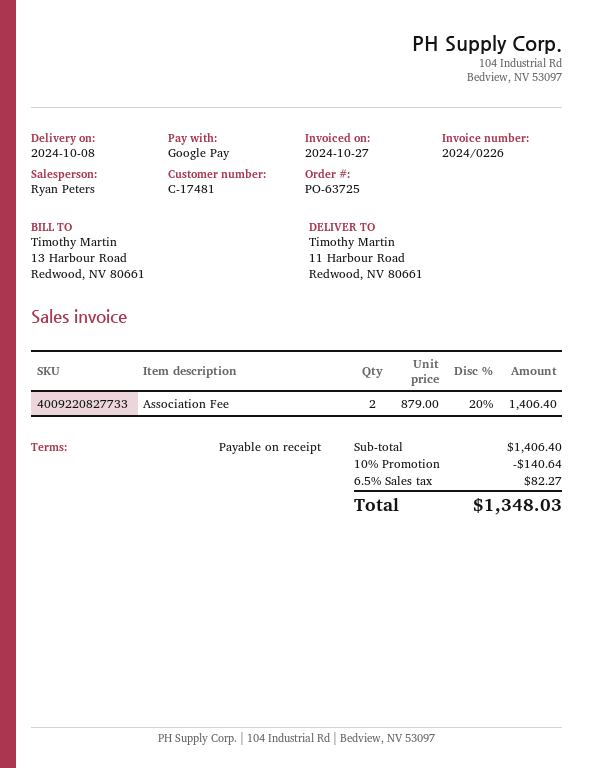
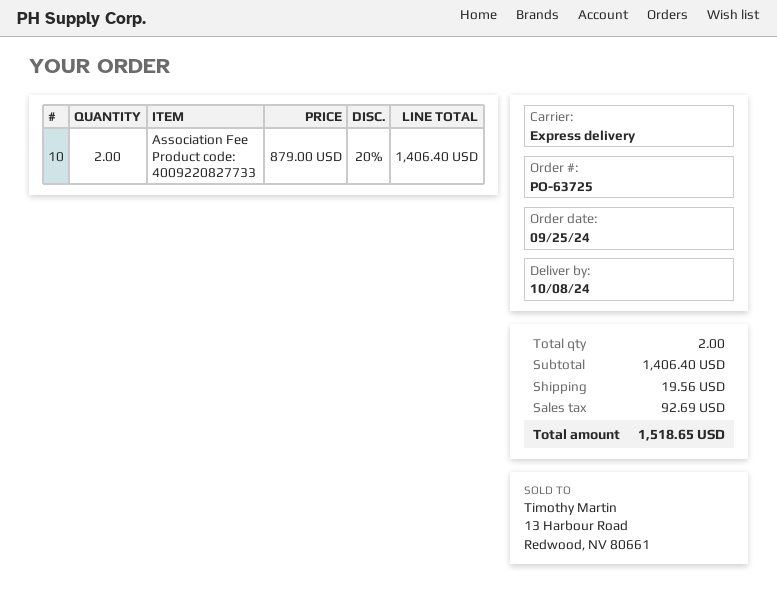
discount: 10% = 140.64 -> none
shipping: none -> 19.56
tax: 82.27 -> 92.69
total: 1348.03 -> 1518.65

